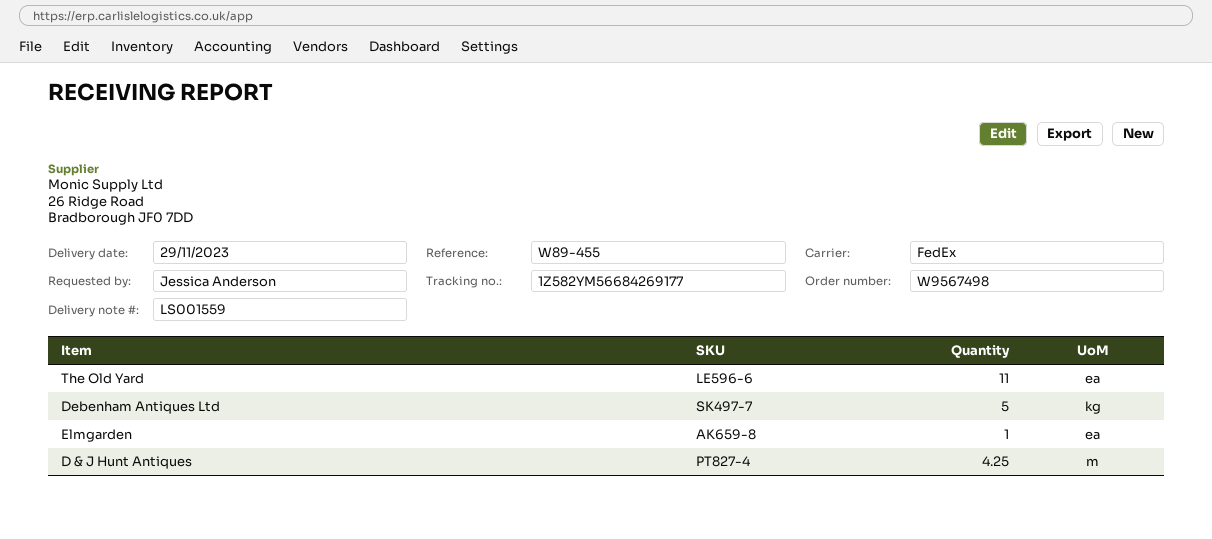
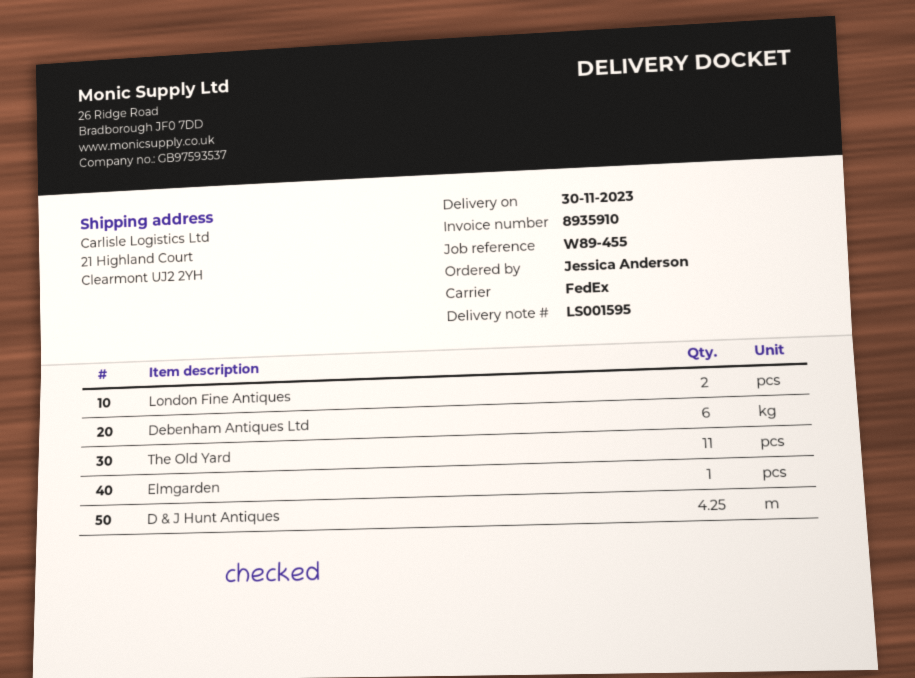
delivery note number: LS001559 -> LS001595
delivery date: 2023-11-29 -> 2023-11-30
Debenham Antiques Ltd: 5 -> 6
London Fine Antiques: none -> 2

